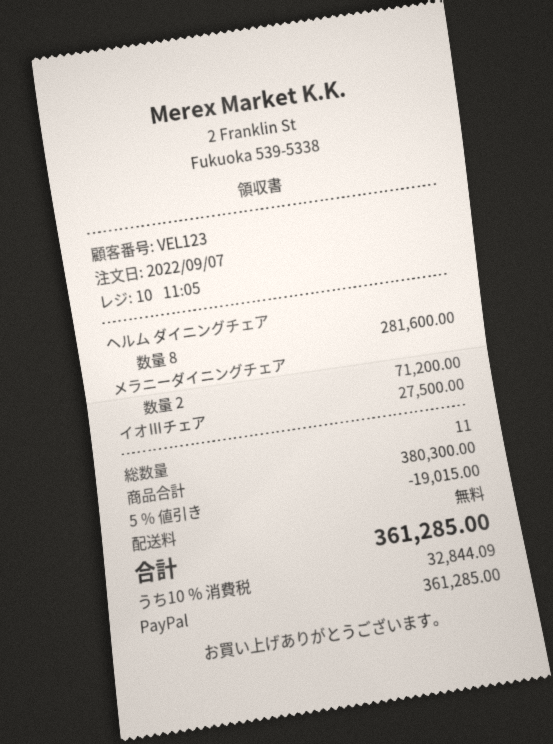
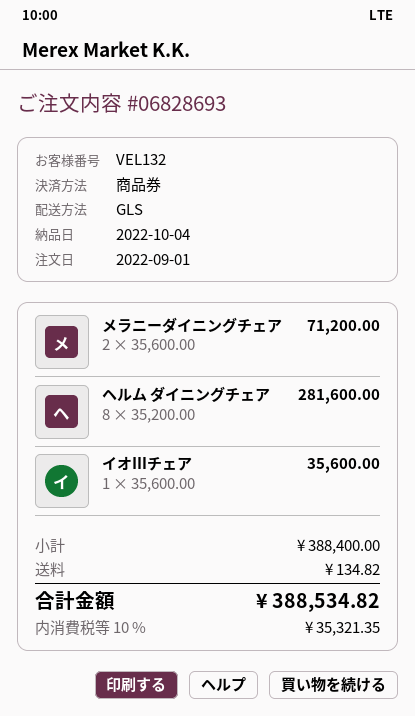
order date: 2022-09-07 -> 2022-09-01
customer number: VEL123 -> VEL132
payment method: PayPal -> gift card
イオⅢチェア: 1 for 27500.00 -> 1 for 35600.00
subtotal: 380300.00 -> 388400.00
discount: 5% = 19015.00 -> none
shipping: 0.00 -> 134.82
tax: 10% = 32844.09 -> 10% = 35321.35
total: 361285.00 -> 388534.82

